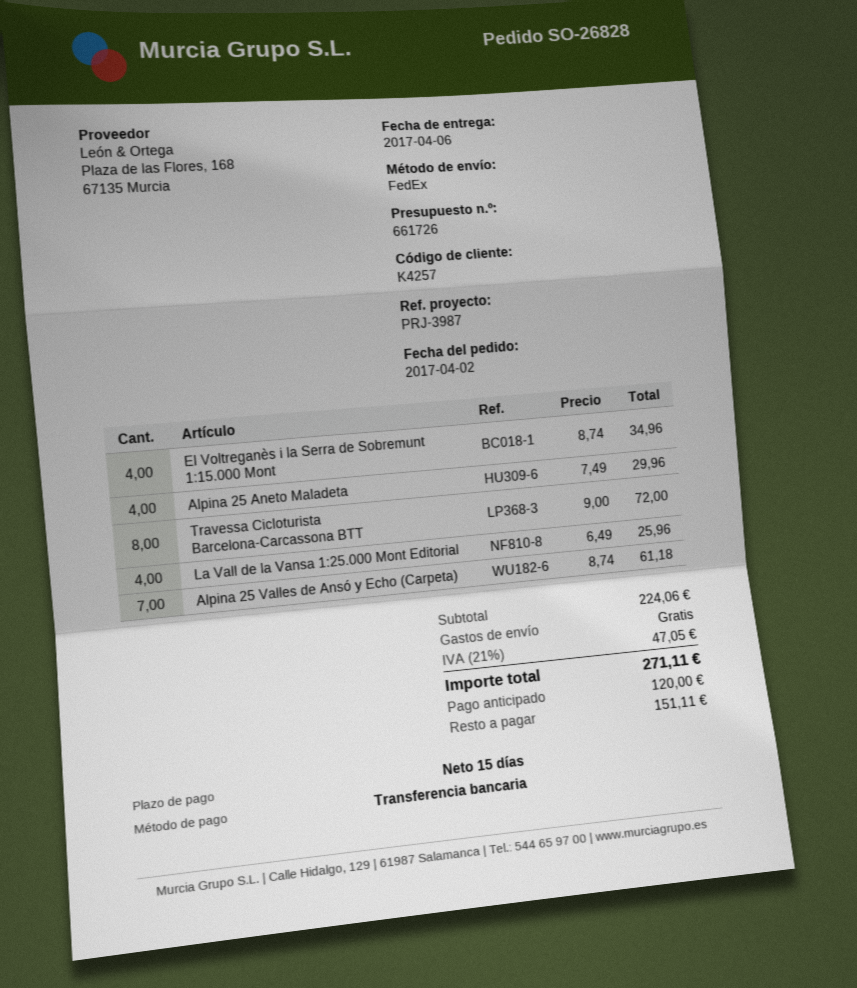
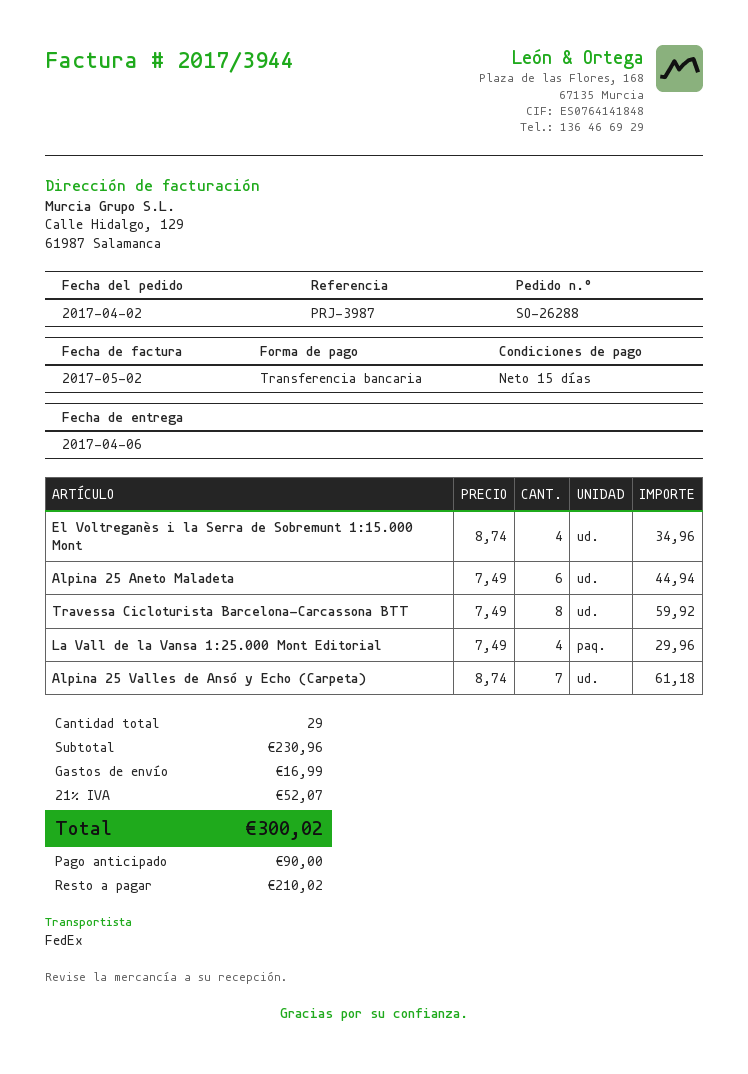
order number: SO-26828 -> SO-26288
Alpina 25 Aneto Maladeta: 4 x 7.49 = 29.96 -> 6 x 7.49 = 44.94
Travessa Cicloturista Barcelona-Carcassona BTT: 8 x 9.00 = 72.00 -> 8 x 7.49 = 59.92
La Vall de la Vansa 1:25.000 Mont Editorial: 4 x 6.49 = 25.96 -> 4 x 7.49 = 29.96
subtotal: 224.06 -> 230.96
shipping: 0.00 -> 16.99
tax: 21% = 47.05 -> 21% = 52.07
total: 271.11 -> 300.02
deposit: 120.00 -> 90.00
balance: 151.11 -> 210.02

